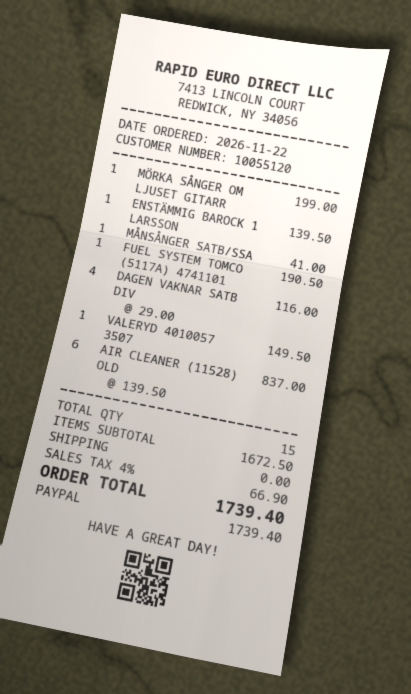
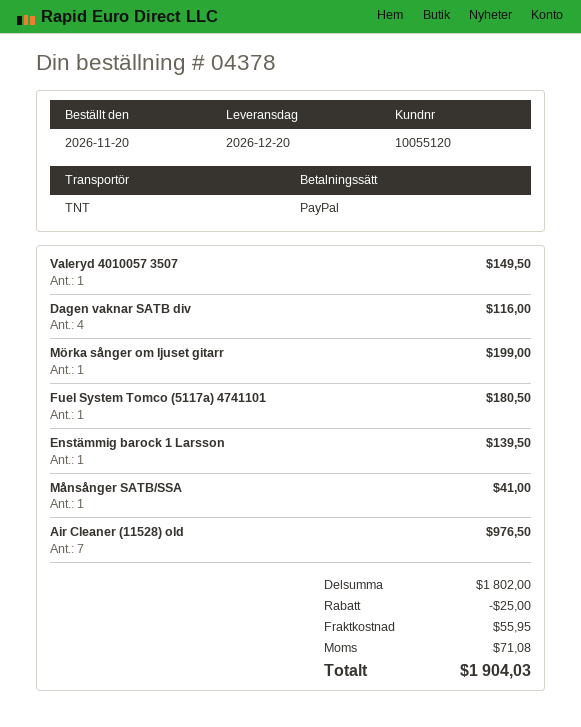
order date: 2026-11-22 -> 2026-11-20
FUEL SYSTEM TOMCO (5117A) 4741101: 1 for 190.50 -> 1 for 180.50
AIR CLEANER (11528) OLD: 6 for 837.00 -> 7 for 976.50
subtotal: 1672.50 -> 1802.00
discount: none -> 25.00
shipping: 0.00 -> 55.95
tax: 66.90 -> 71.08
total: 1739.40 -> 1904.03

